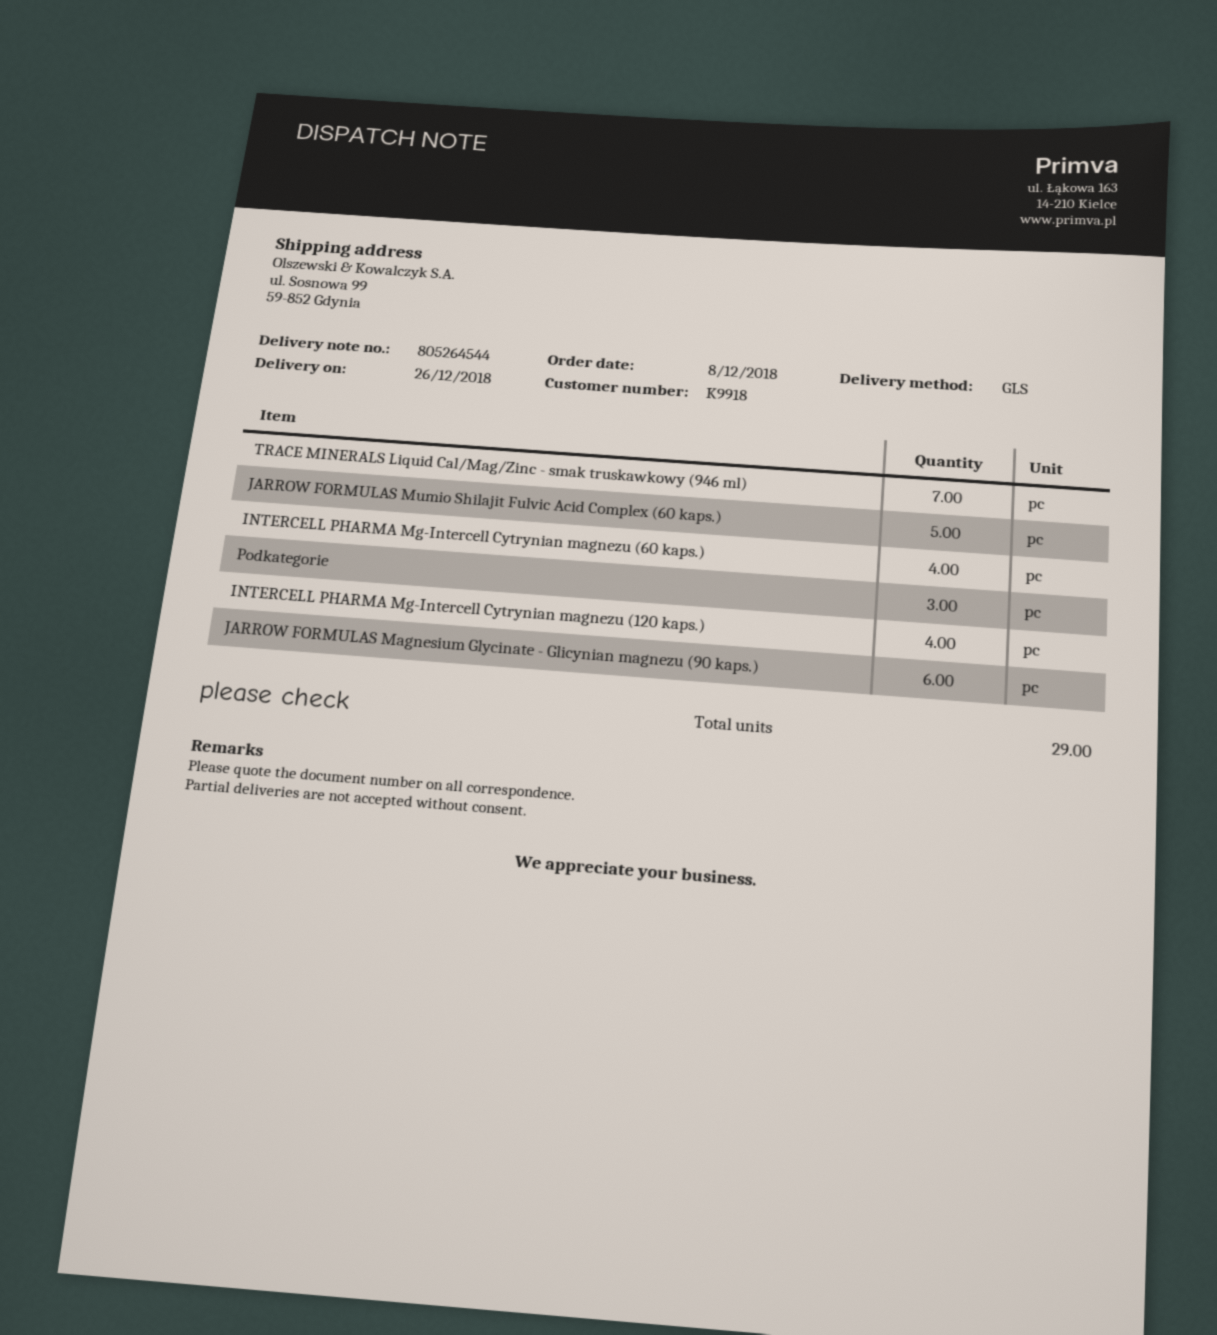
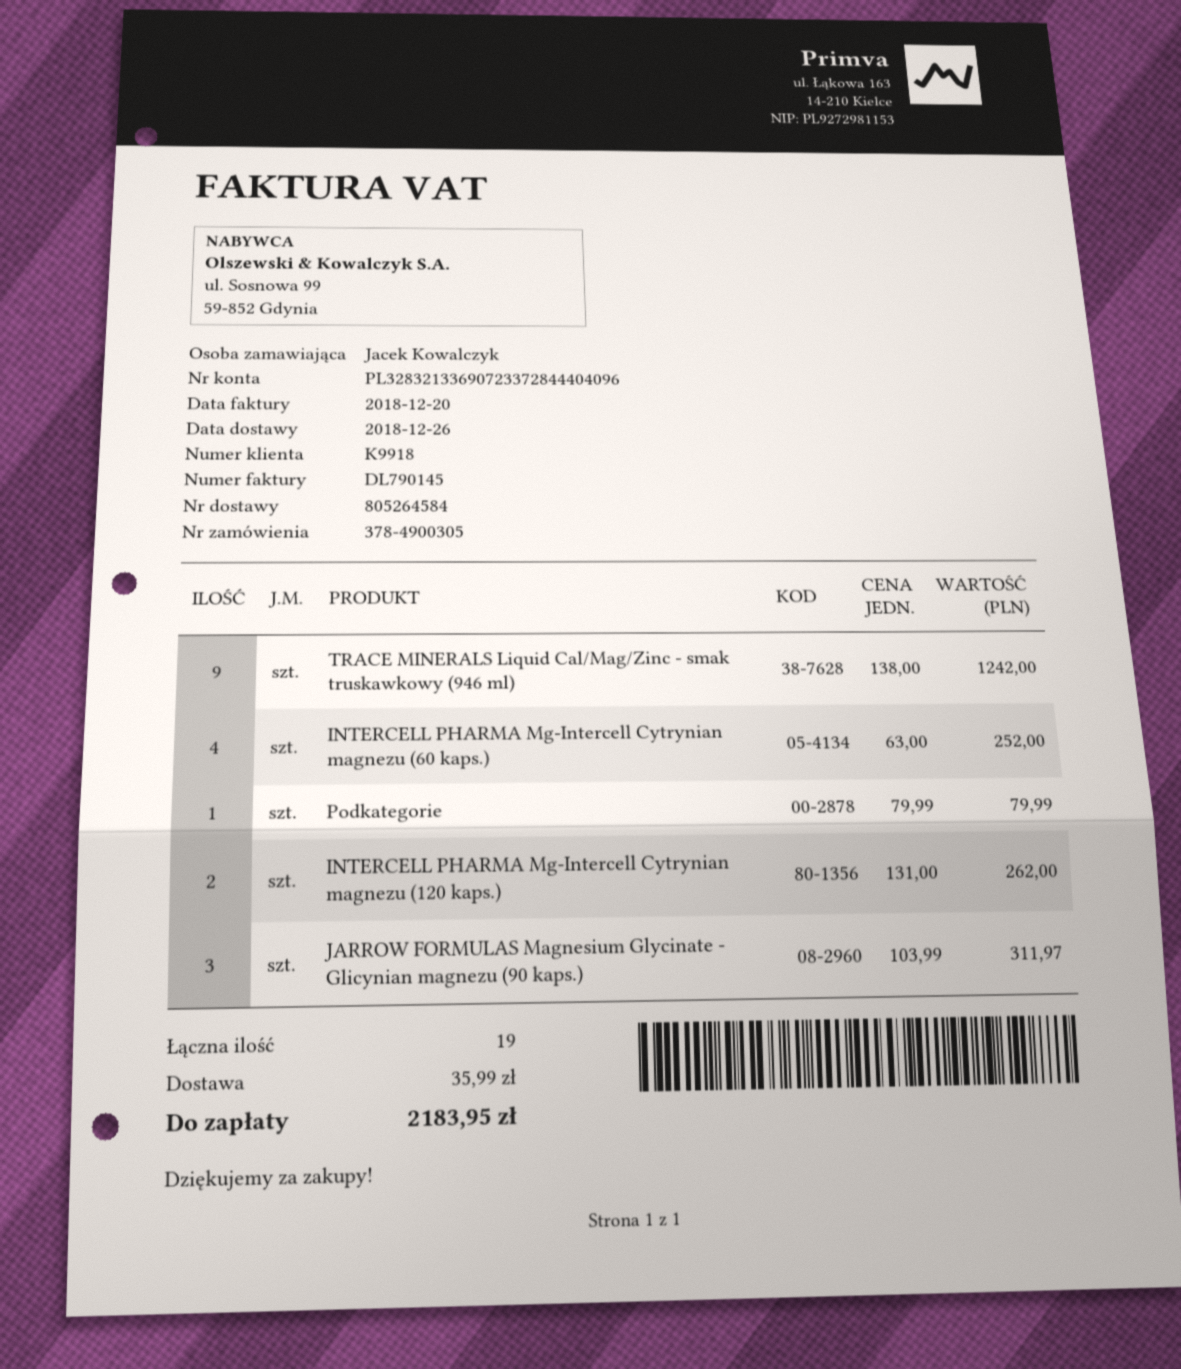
delivery note number: 805264544 -> 805264584
TRACE MINERALS Liquid Cal/Mag/Zinc - smak truskawkowy (946 ml): 7 -> 9
JARROW FORMULAS Mumio Shilajit Fulvic Acid Complex (60 kaps.): 5 -> none
Podkategorie: 3 -> 1
INTERCELL PHARMA Mg-Intercell Cytrynian magnezu (120 kaps.): 4 -> 2
JARROW FORMULAS Magnesium Glycinate - Glicynian magnezu (90 kaps.): 6 -> 3
total quantity: 29 -> 19

